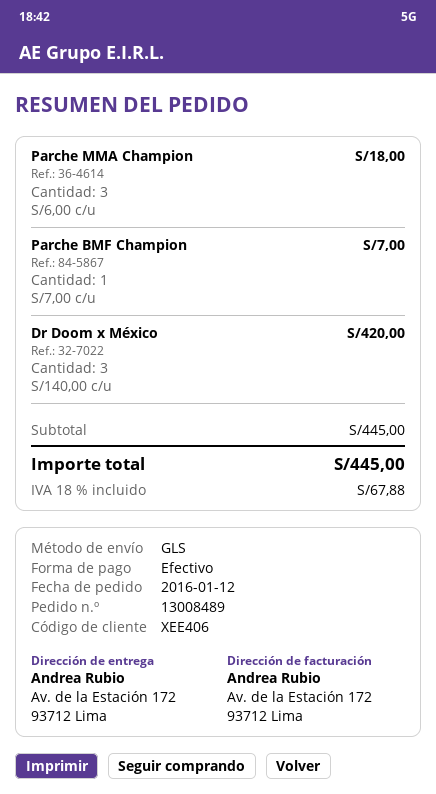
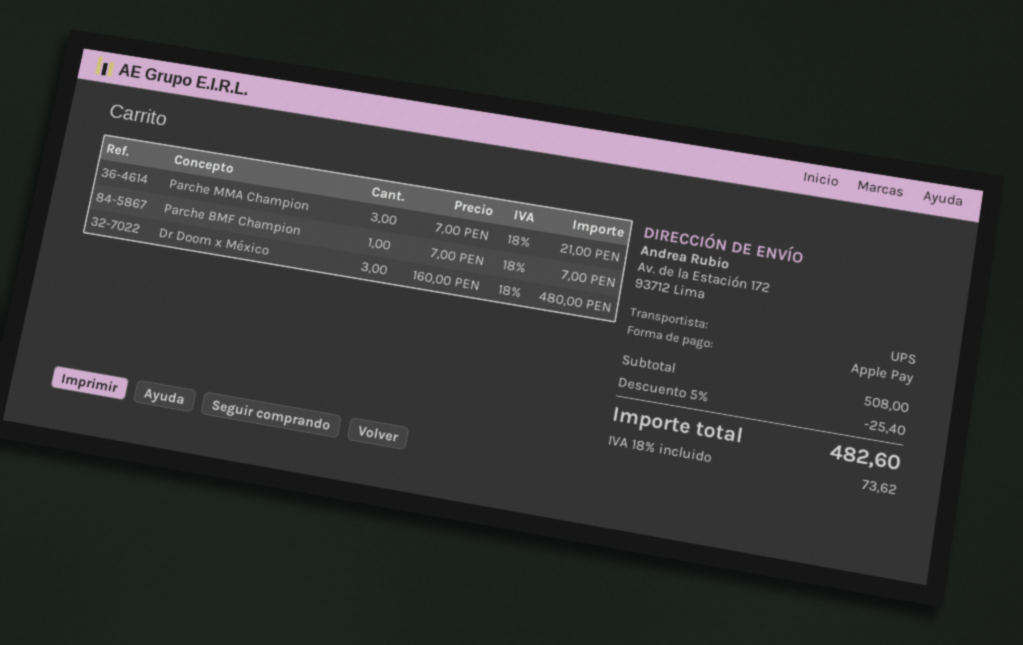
payment method: cash -> Apple Pay
shipping method: GLS -> UPS
Parche MMA Champion: 3 x 6.00 = 18.00 -> 3 x 7.00 = 21.00
Dr Doom x México: 3 x 140.00 = 420.00 -> 3 x 160.00 = 480.00
subtotal: 445.00 -> 508.00
discount: none -> 5% = 25.40
tax: 18% = 67.88 -> 18% = 73.62
total: 445.00 -> 482.60

